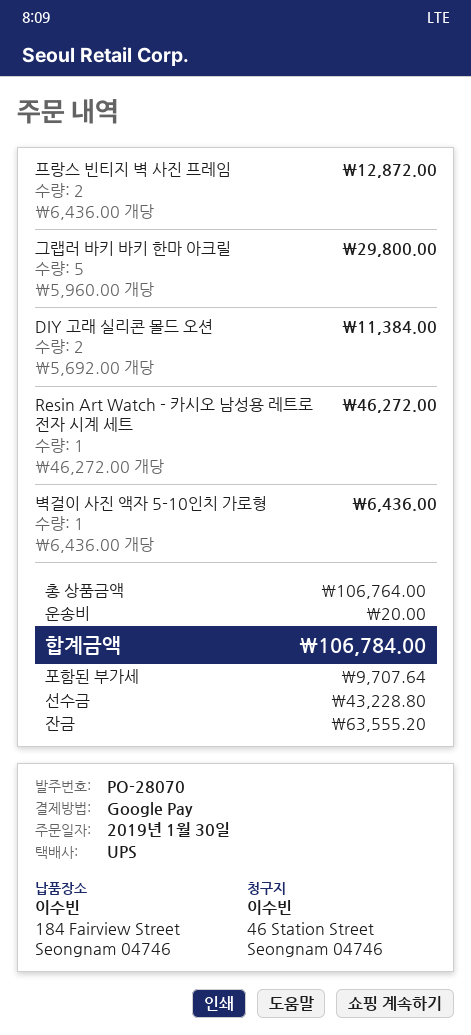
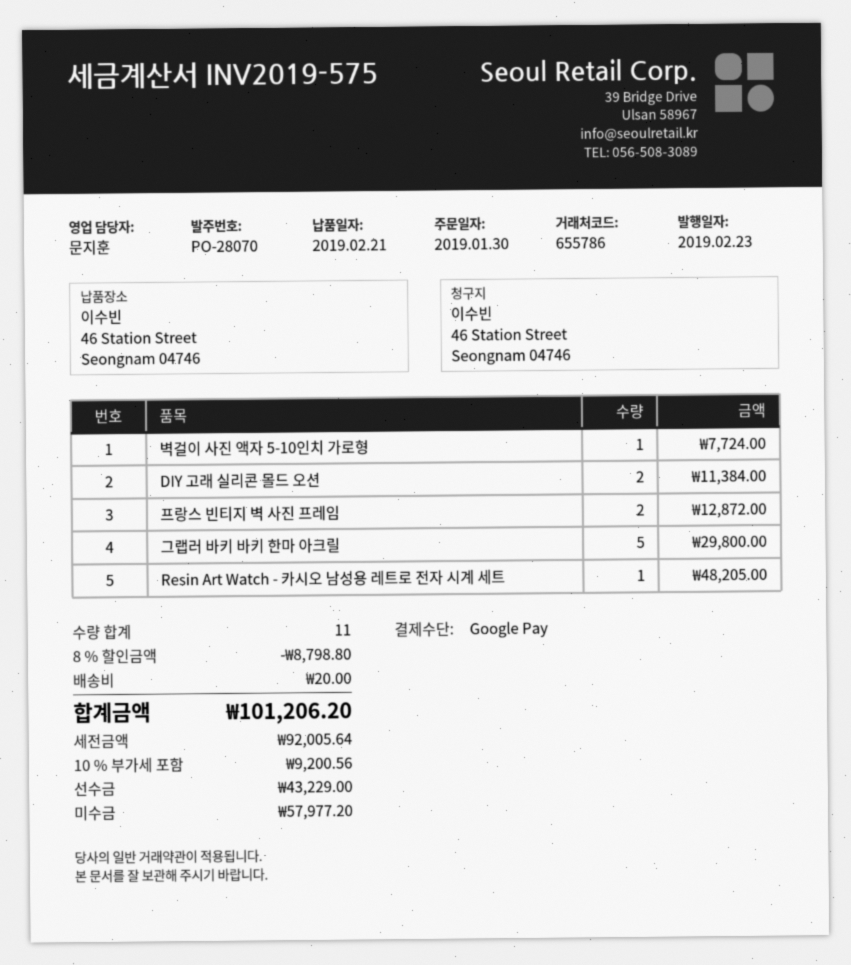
ship to: 184 Fairview Street, Seongnam 04746 -> 46 Station Street, Seongnam 04746
Resin Art Watch - 카시오 남성용 레트로 전자 시계 세트: 1 for 46272.00 -> 1 for 48205.00
벽걸이 사진 액자 5-10인치 가로형: 1 for 6436.00 -> 1 for 7724.00
discount: none -> 8% = 8798.80
tax: 9707.64 -> 9200.56
total: 106784.00 -> 101206.20
deposit: 43228.80 -> 43229.00
balance: 63555.20 -> 57977.20

